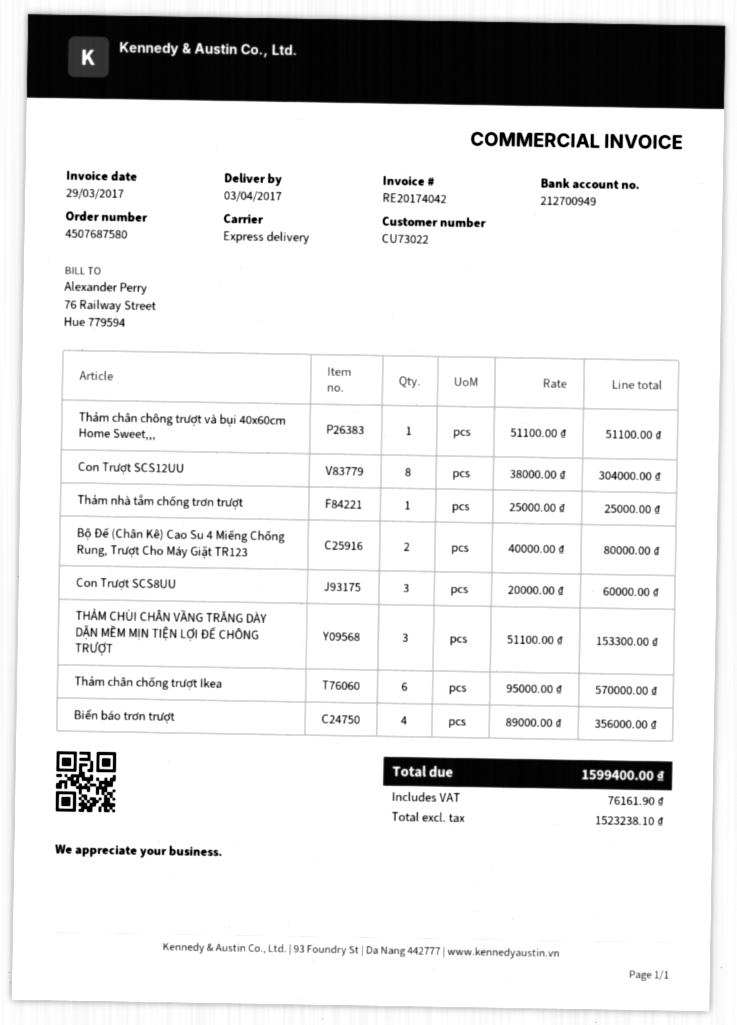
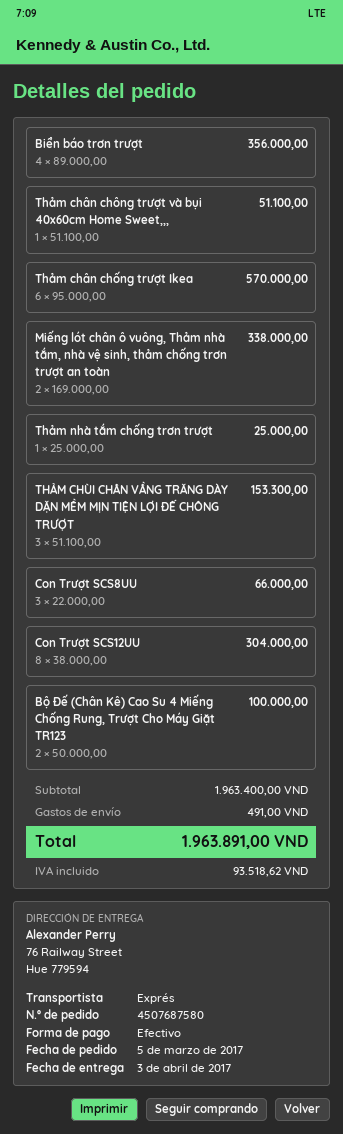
Bộ Đế (Chân Kê) Cao Su 4 Miếng Chống Rung, Trượt Cho Máy Giặt TR123: 2 x 40000.00 = 80000.00 -> 2 x 50000.00 = 100000.00
Con Trượt SCS8UU: 3 x 20000.00 = 60000.00 -> 3 x 22000.00 = 66000.00
Miếng lót chân ô vuông, Thảm nhà tắm, nhà vệ sinh, thảm chống trơn trượt an toàn: none -> 2 x 169000.00 = 338000.00
shipping: none -> 491.00
tax: 76161.90 -> 93518.62
total: 1599400.00 -> 1963891.00

